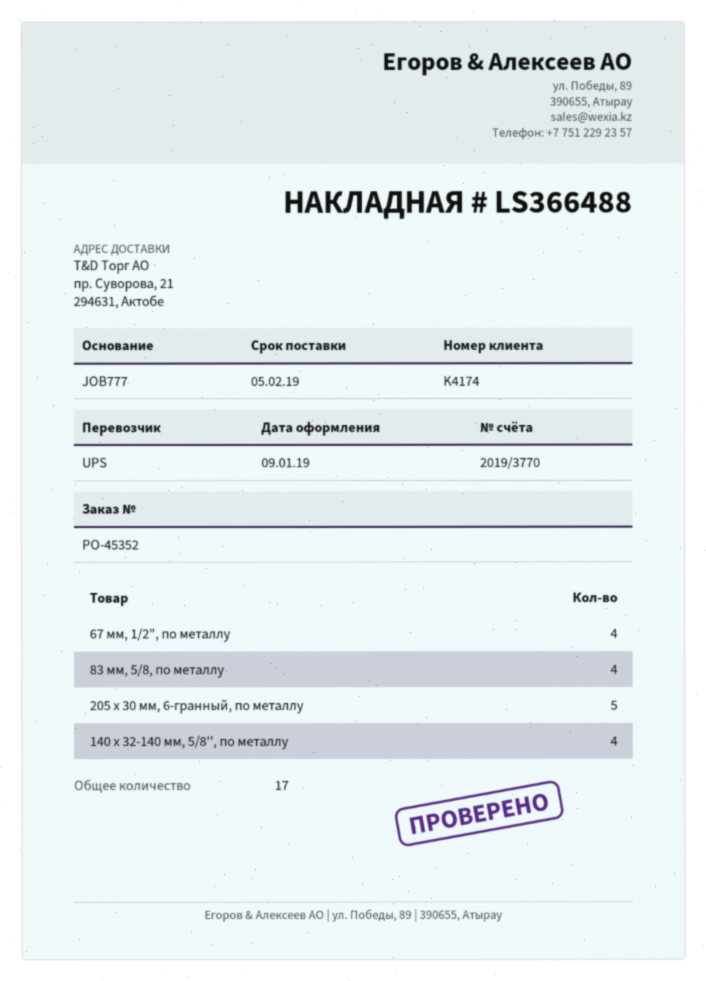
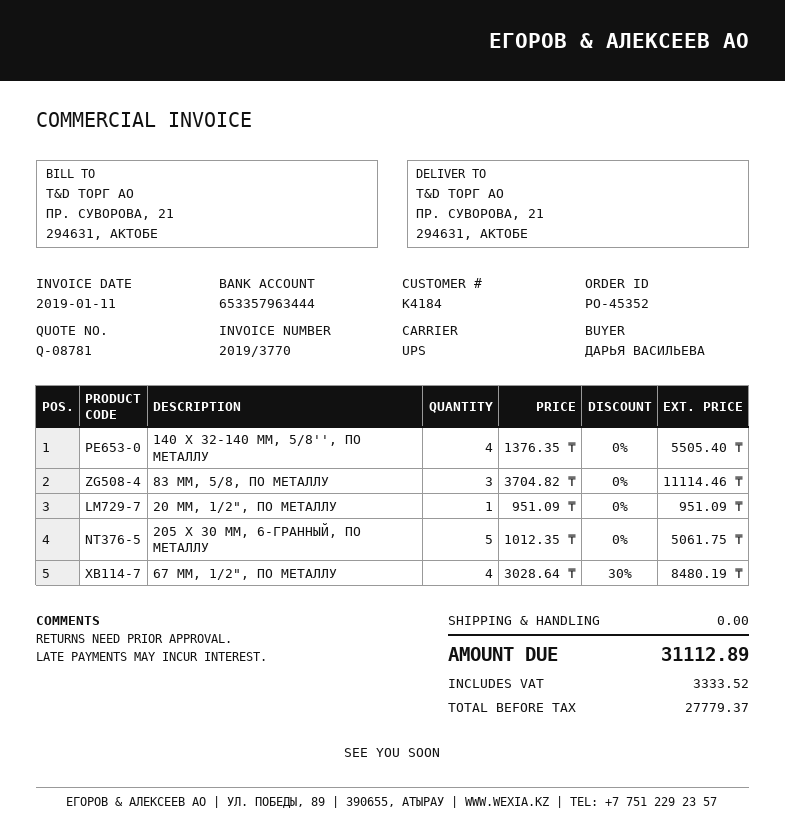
customer number: K4174 -> K4184
83 мм, 5/8, по металлу: 4 -> 3
20 ММ, 1/2", ПО МЕТАЛЛУ: none -> 1

